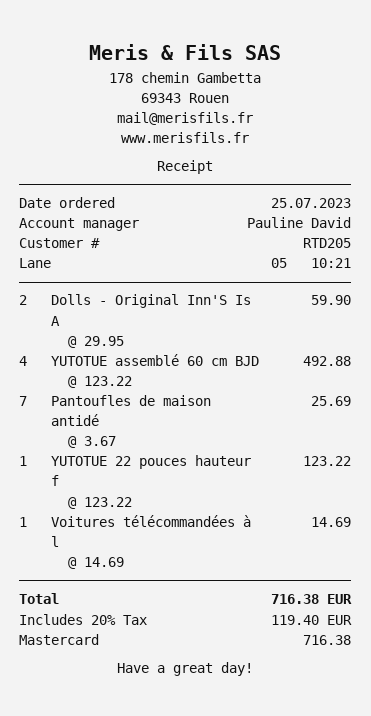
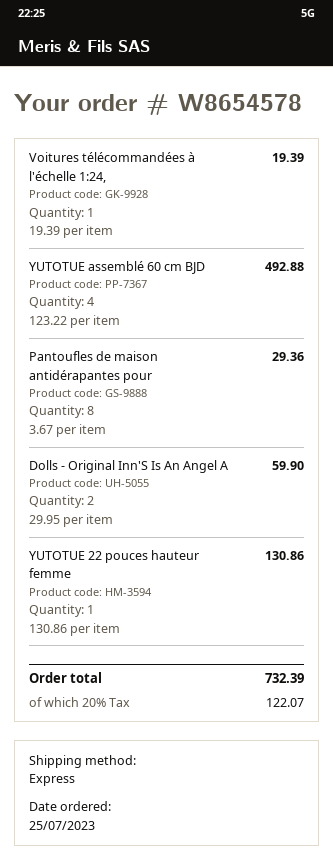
Pantoufles de maison antidé: 7 x 3.67 = 25.69 -> 8 x 3.67 = 29.36
YUTOTUE 22 pouces hauteur f: 1 x 123.22 = 123.22 -> 1 x 130.86 = 130.86
Voitures télécommandées à l: 1 x 14.69 = 14.69 -> 1 x 19.39 = 19.39
tax: 20% = 119.40 -> 20% = 122.07
total: 716.38 -> 732.39

